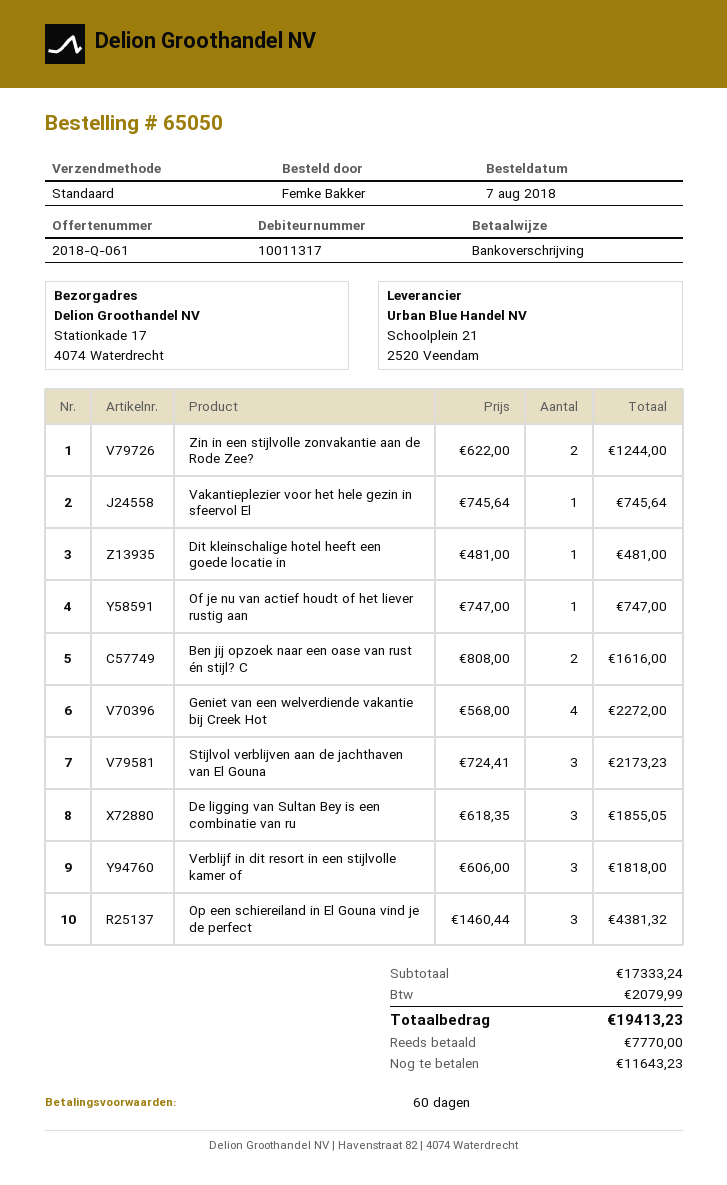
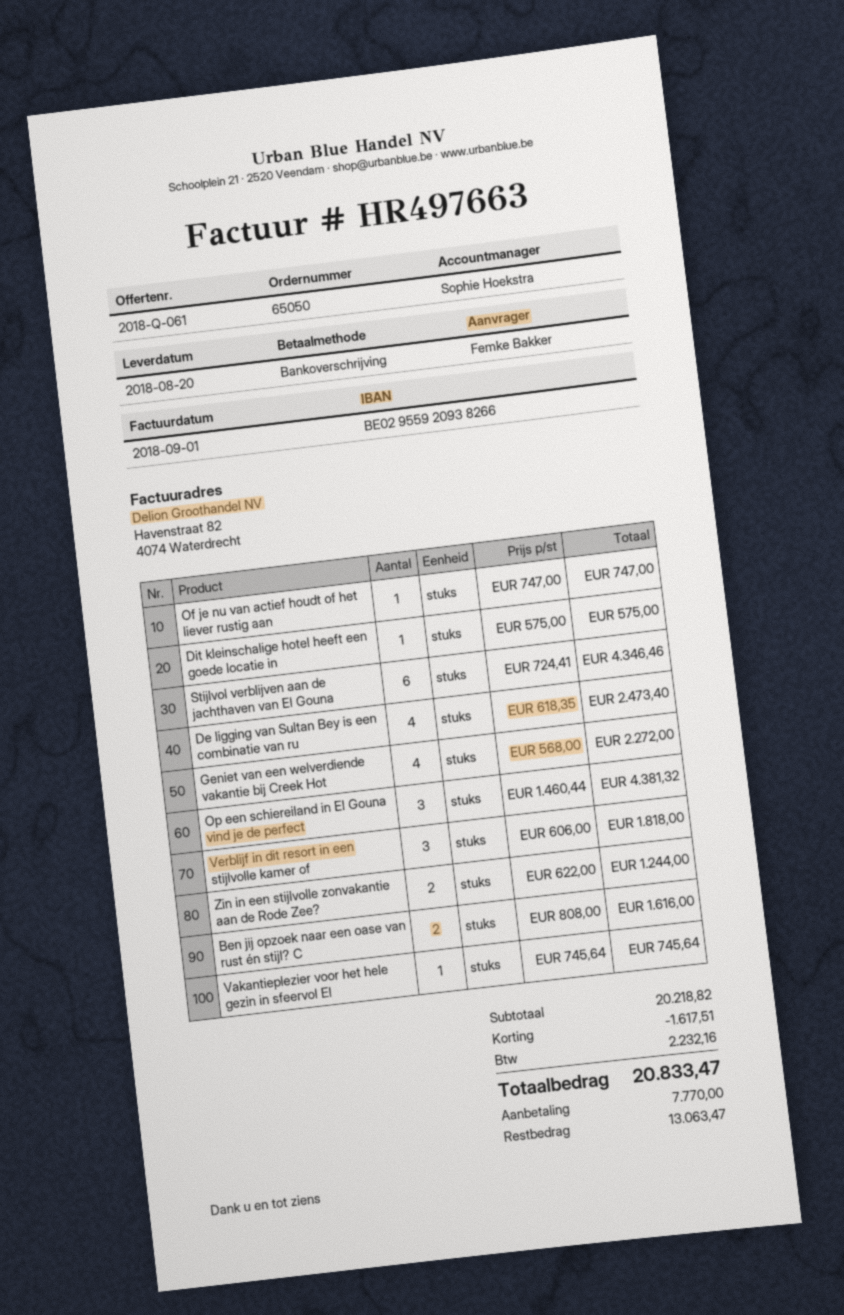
Dit kleinschalige hotel heeft een goede locatie in: 1 x 481.00 = 481.00 -> 1 x 575.00 = 575.00
Stijlvol verblijven aan de jachthaven van El Gouna: 3 x 724.41 = 2173.23 -> 6 x 724.41 = 4346.46
De ligging van Sultan Bey is een combinatie van ru: 3 x 618.35 = 1855.05 -> 4 x 618.35 = 2473.40
subtotal: 17333.24 -> 20218.82
discount: none -> 1617.51
tax: 2079.99 -> 2232.16
total: 19413.23 -> 20833.47
balance: 11643.23 -> 13063.47

